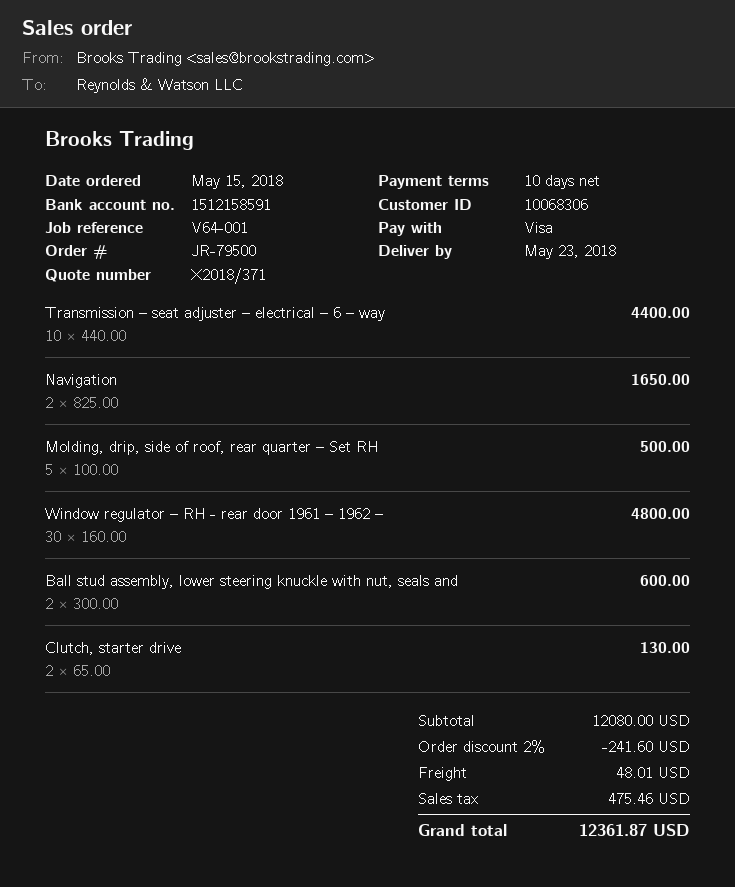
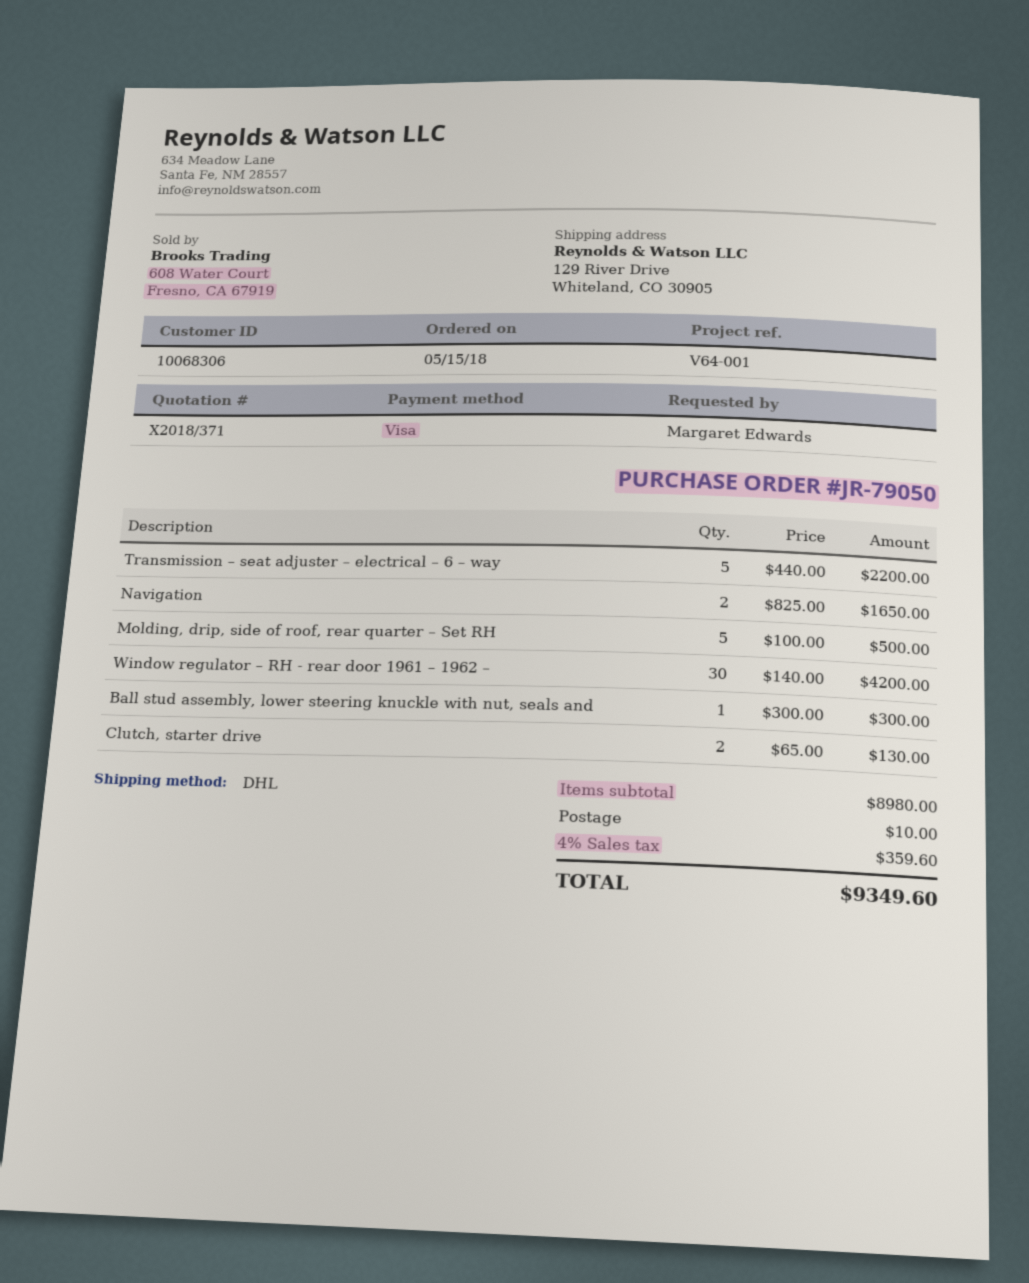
order number: JR-79500 -> JR-79050
Transmission – seat adjuster – electrical – 6 – way: 10 x 440.00 = 4400.00 -> 5 x 440.00 = 2200.00
Window regulator – RH - rear door 1961 – 1962 –: 30 x 160.00 = 4800.00 -> 30 x 140.00 = 4200.00
Ball stud assembly, lower steering knuckle with nut, seals and: 2 x 300.00 = 600.00 -> 1 x 300.00 = 300.00
subtotal: 12080.00 -> 8980.00
discount: 2% = 241.60 -> none
shipping: 48.01 -> 10.00
tax: 475.46 -> 359.60
total: 12361.87 -> 9349.60

